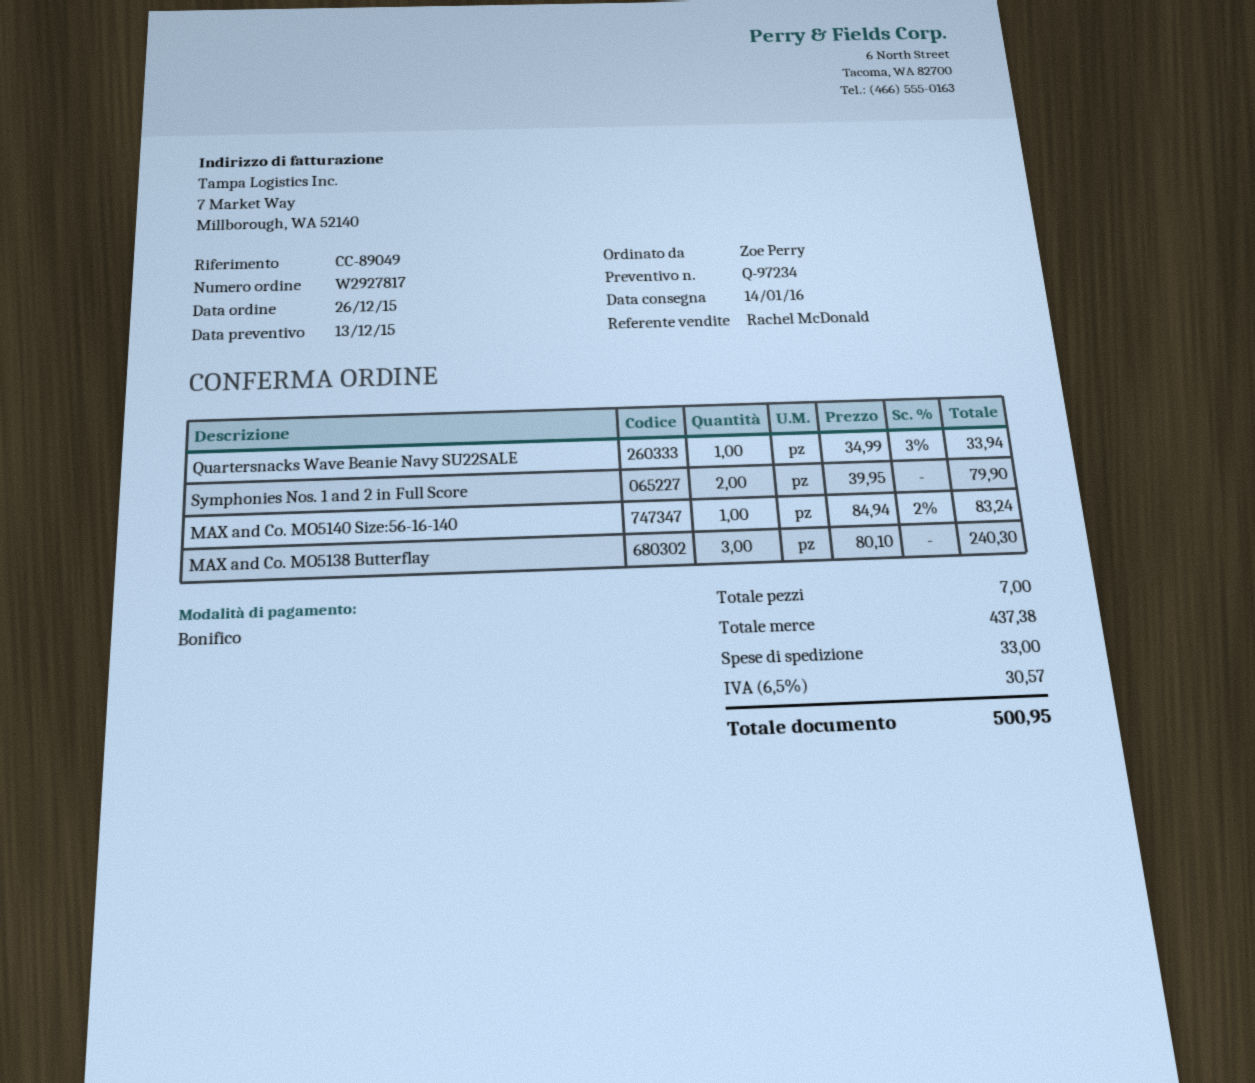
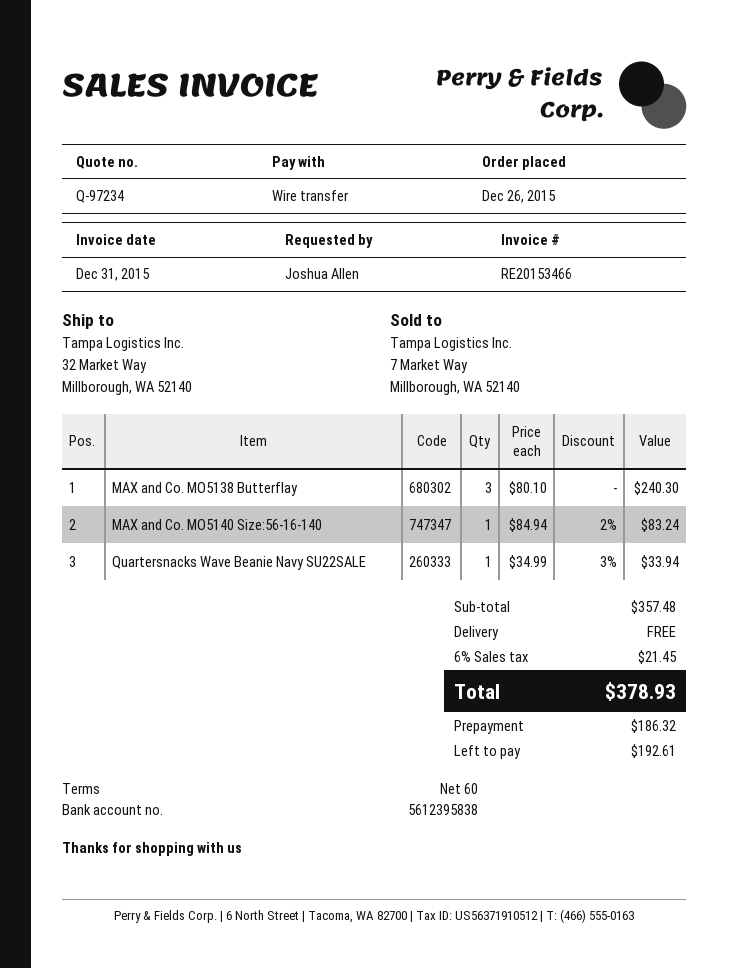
ordered by: Zoe Perry -> Joshua Allen
Symphonies Nos. 1 and 2 in Full Score: 2 x 39.95 = 79.90 -> none
subtotal: 437.38 -> 357.48
shipping: 33.00 -> 0.00
tax: 6.5% = 30.57 -> 6% = 21.45
total: 500.95 -> 378.93

